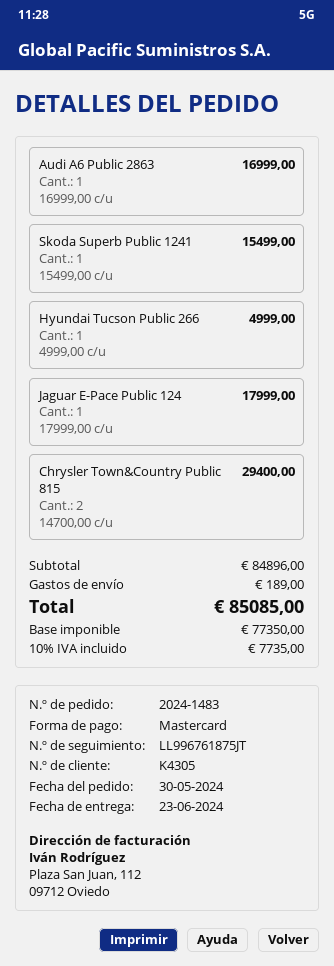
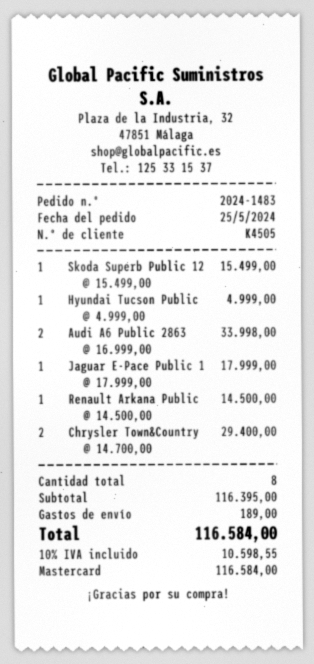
order date: 2024-05-30 -> 2024-05-25
customer number: K4305 -> K4505
Audi A6 Public 2863: 1 x 16999.00 = 16999.00 -> 2 x 16999.00 = 33998.00
Renault Arkana Public: none -> 1 x 14500.00 = 14500.00
subtotal: 84896.00 -> 116395.00
tax: 10% = 7735.00 -> 10% = 10598.55
total: 85085.00 -> 116584.00

